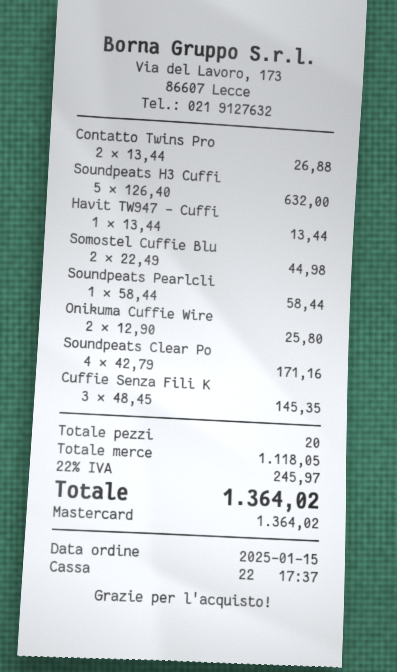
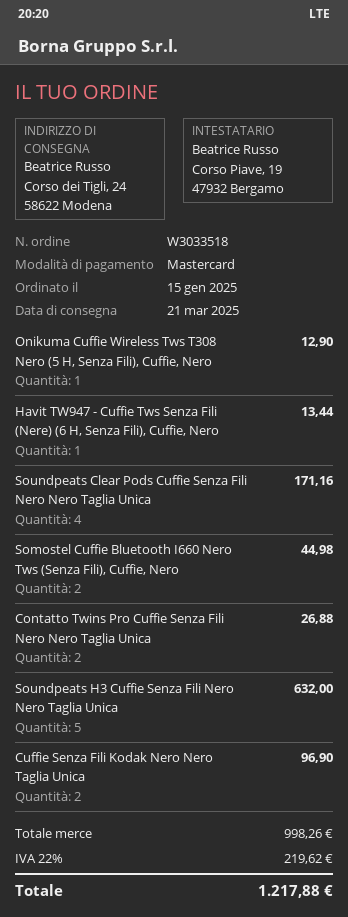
Soundpeats Pearlcli: 1 for 58.44 -> none
Onikuma Cuffie Wire: 2 for 25.80 -> 1 for 12.90
Cuffie Senza Fili K: 3 for 145.35 -> 2 for 96.90
subtotal: 1118.05 -> 998.26
tax: 22% = 245.97 -> 22% = 219.62
total: 1364.02 -> 1217.88

